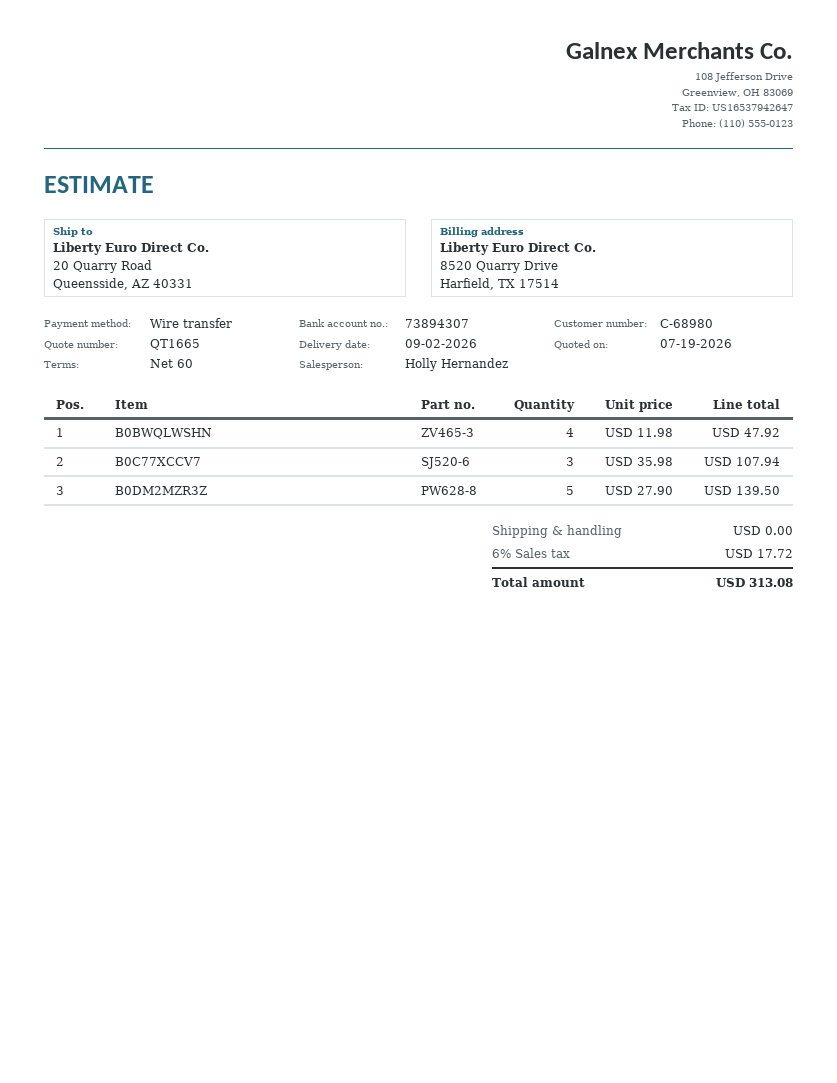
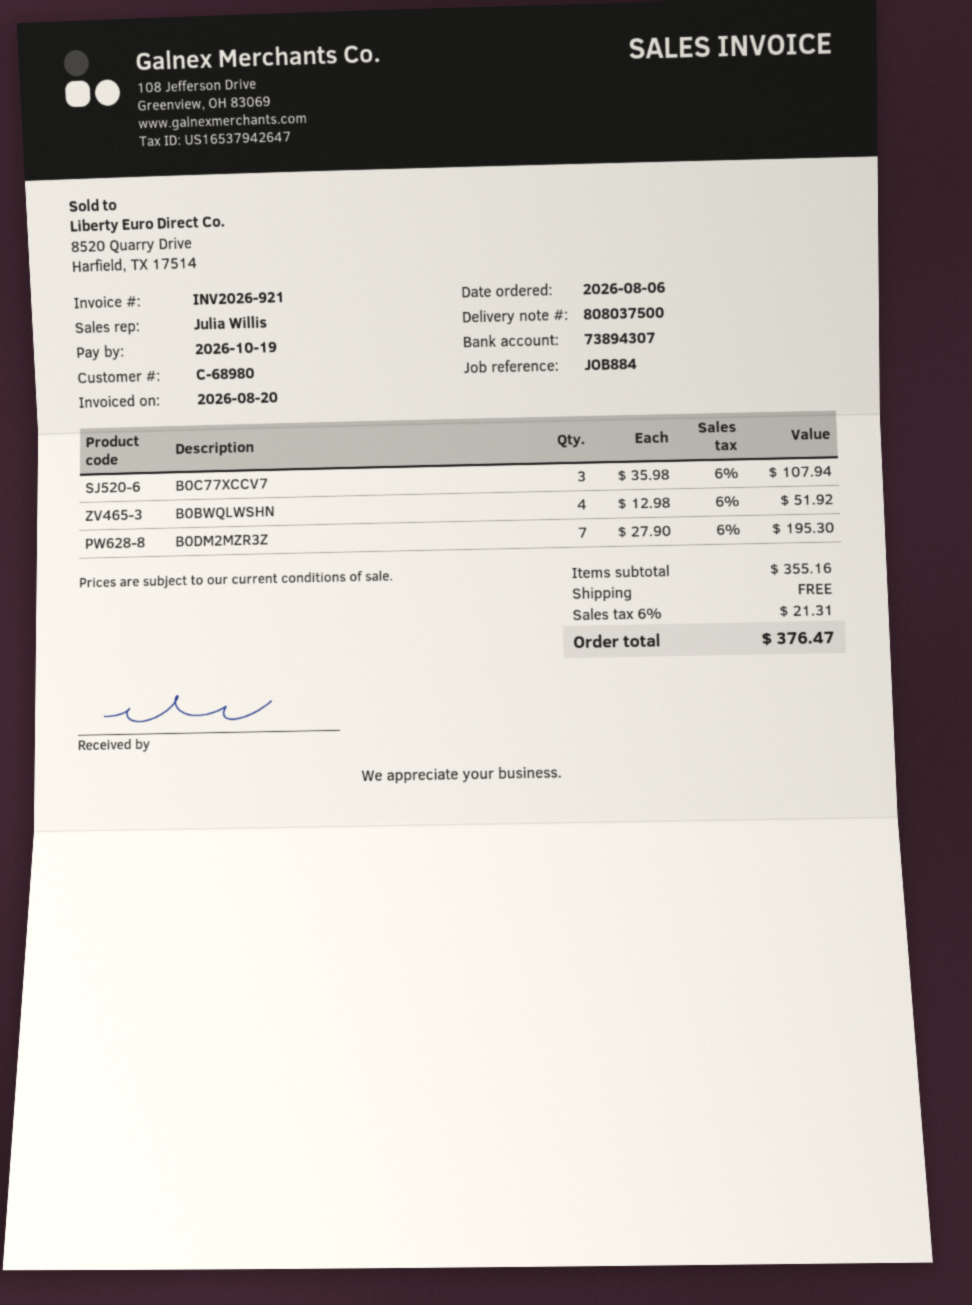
sales rep: Holly Hernandez -> Julia Willis
B0BWQLWSHN: 4 x 11.98 = 47.92 -> 4 x 12.98 = 51.92
B0DM2MZR3Z: 5 x 27.90 = 139.50 -> 7 x 27.90 = 195.30
tax: 6% = 17.72 -> 6% = 21.31
total: 313.08 -> 376.47

